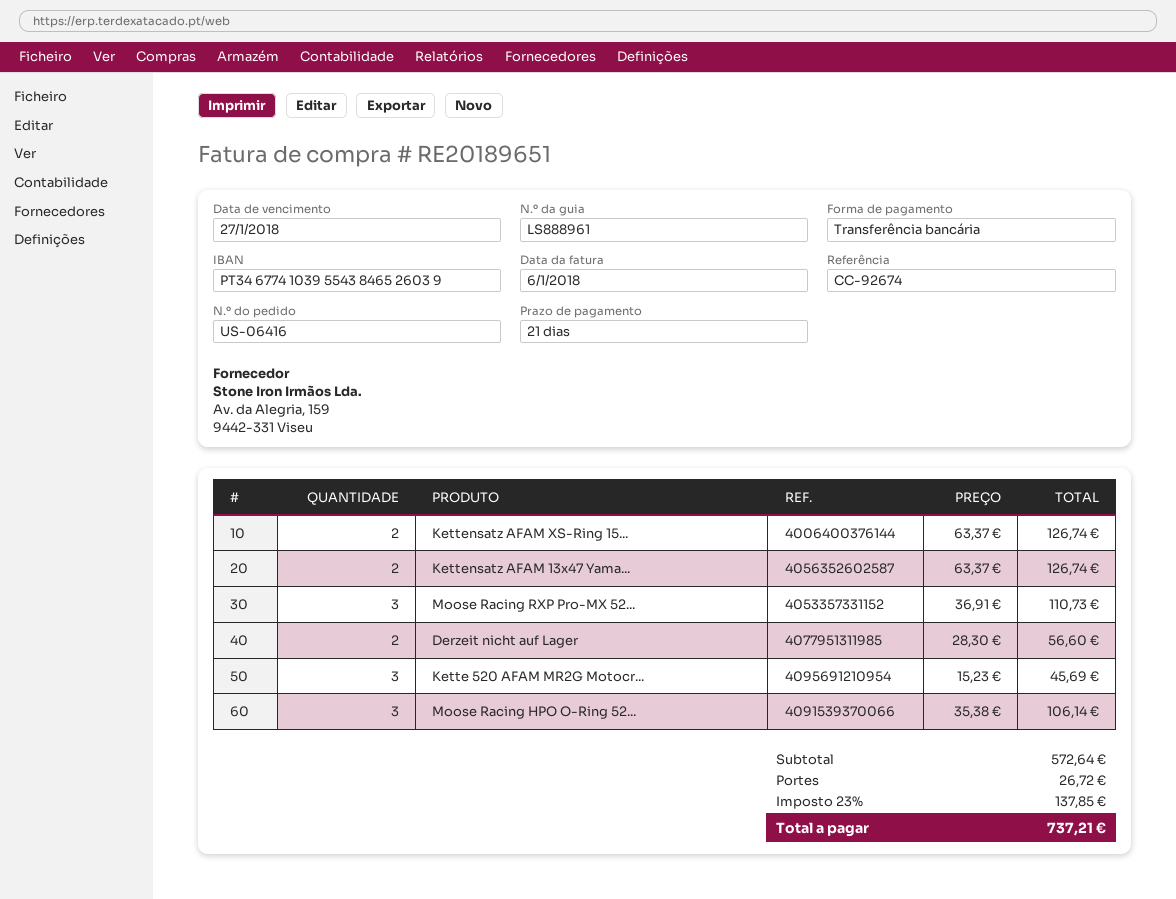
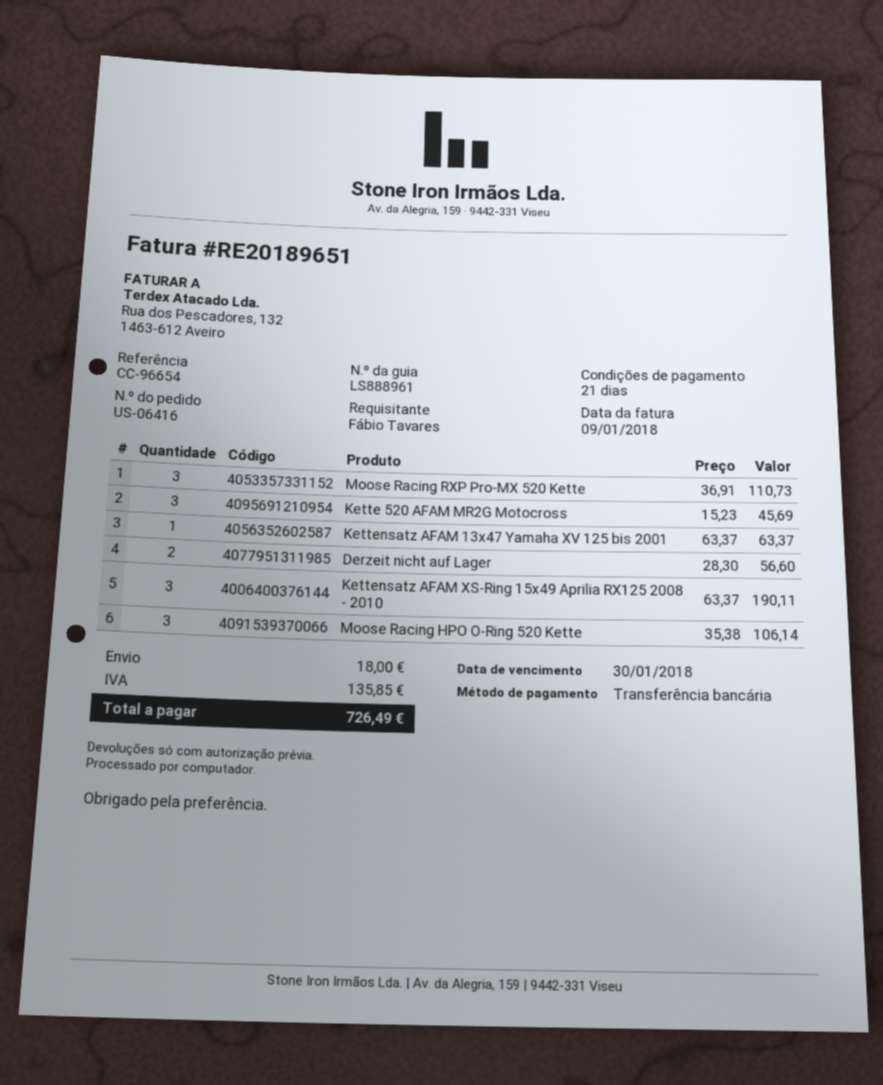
invoice date: 2018-01-06 -> 2018-01-09
due date: 2018-01-27 -> 2018-01-30
reference: CC-92674 -> CC-96654
Kettensatz AFAM XS-Ring 15...: 2 x 63.37 = 126.74 -> 3 x 63.37 = 190.11
Kettensatz AFAM 13x47 Yama...: 2 x 63.37 = 126.74 -> 1 x 63.37 = 63.37
shipping: 26.72 -> 18.00
tax: 137.85 -> 135.85
total: 737.21 -> 726.49

